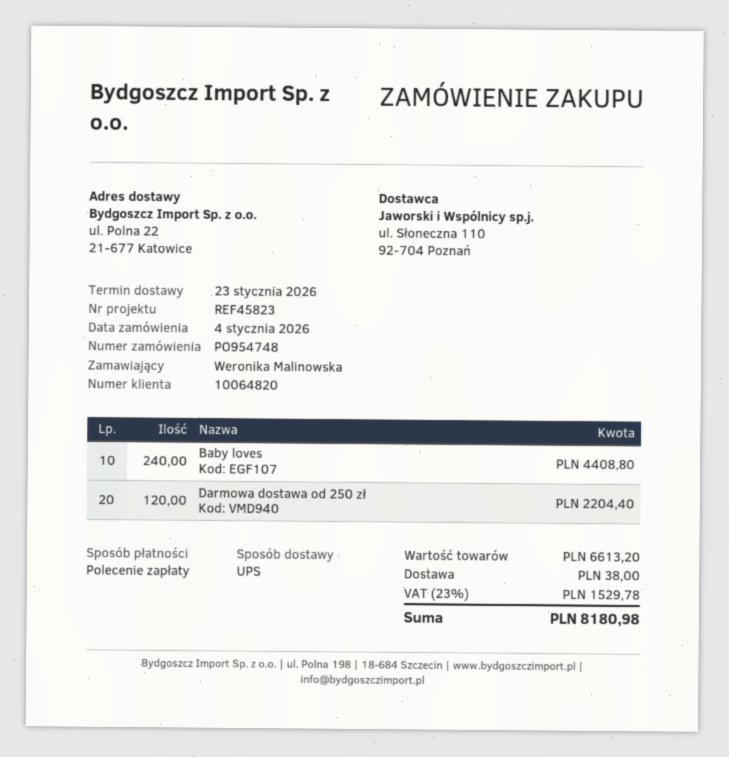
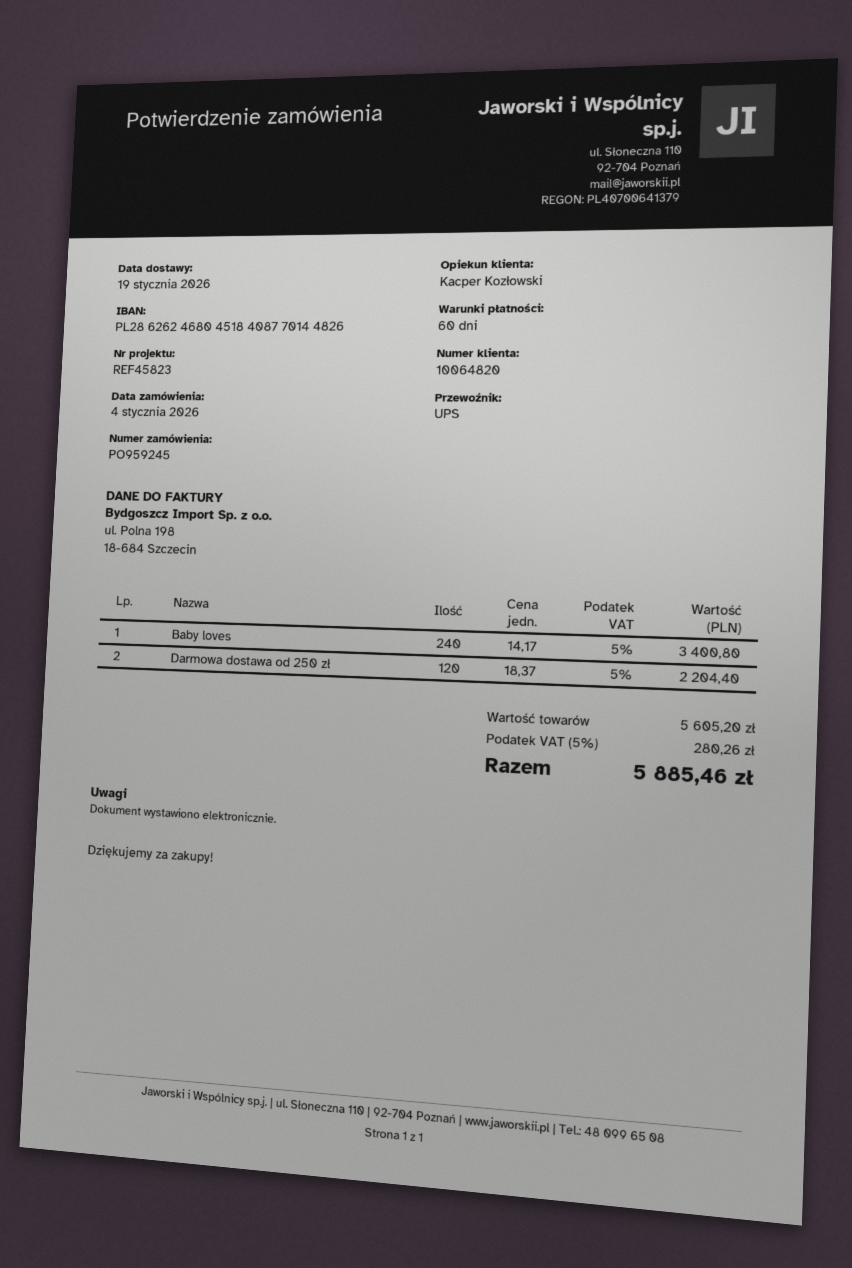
order number: PO954748 -> PO959245
delivery date: 2026-01-23 -> 2026-01-19
Baby loves: 240 for 4408.80 -> 240 for 3400.80
subtotal: 6613.20 -> 5605.20
shipping: 38.00 -> none
tax: 23% = 1529.78 -> 5% = 280.26
total: 8180.98 -> 5885.46

